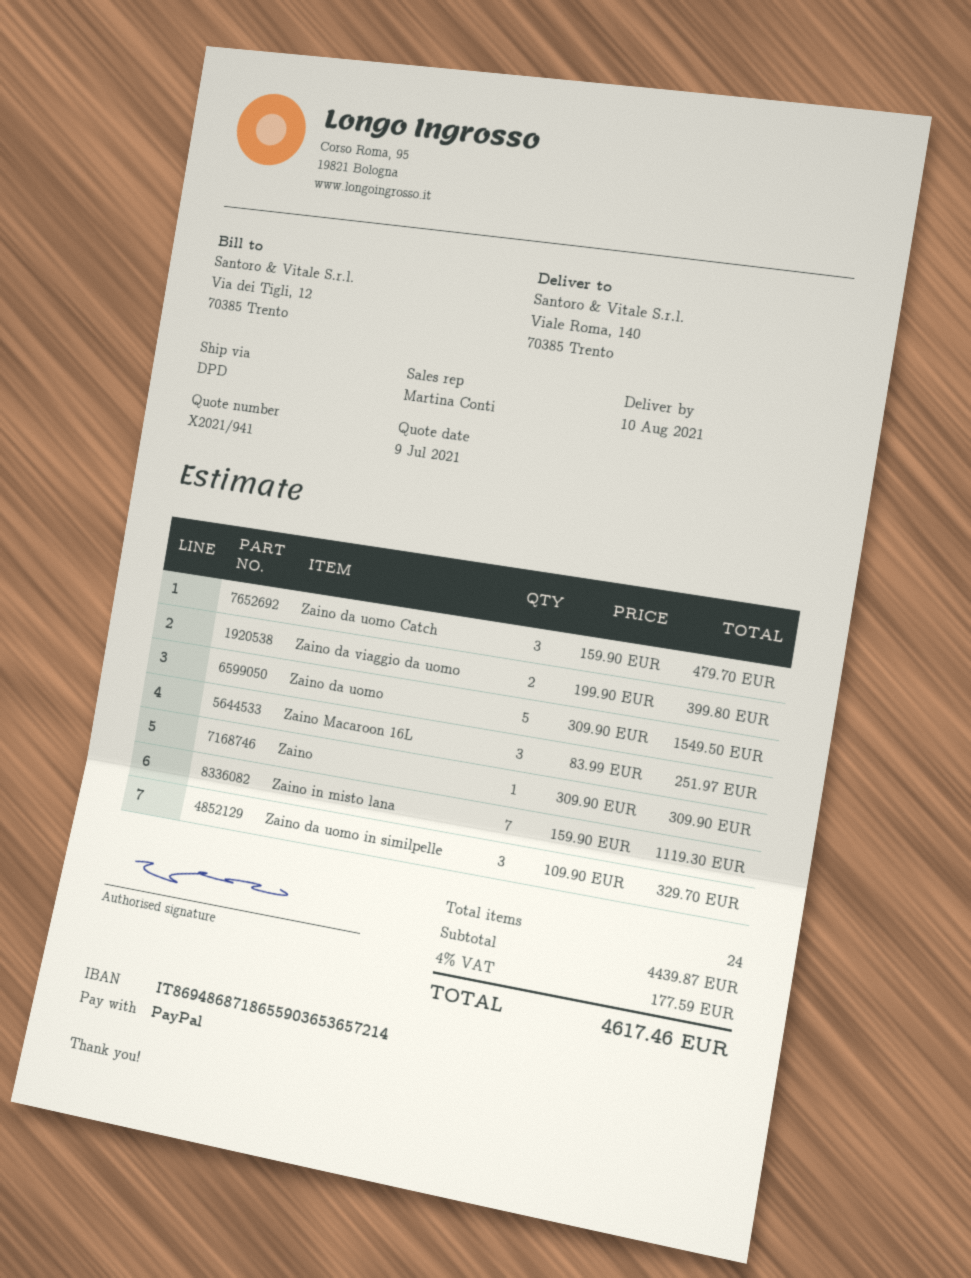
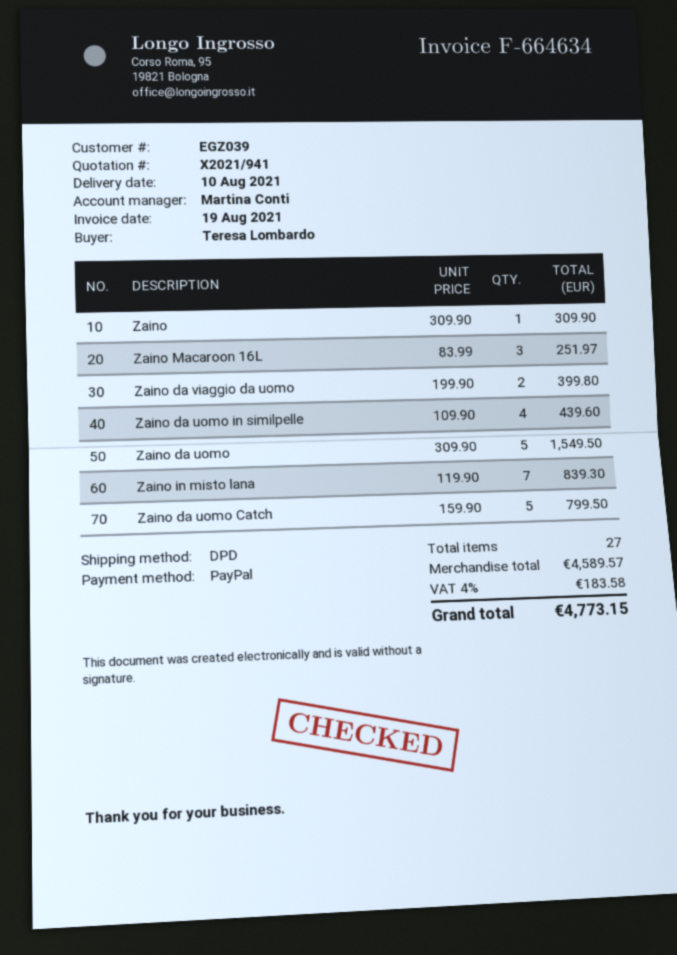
Zaino da uomo Catch: 3 x 159.90 = 479.70 -> 5 x 159.90 = 799.50
Zaino in misto lana: 7 x 159.90 = 1119.30 -> 7 x 119.90 = 839.30
Zaino da uomo in similpelle: 3 x 109.90 = 329.70 -> 4 x 109.90 = 439.60
total quantity: 24 -> 27
subtotal: 4439.87 -> 4589.57
tax: 4% = 177.59 -> 4% = 183.58
total: 4617.46 -> 4773.15

